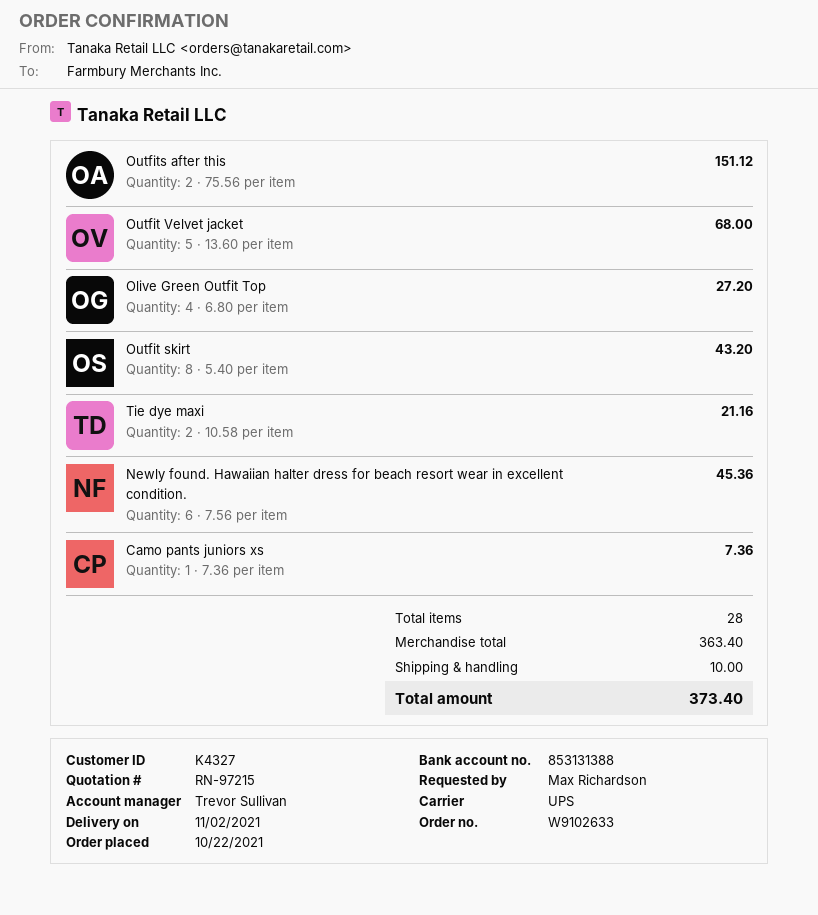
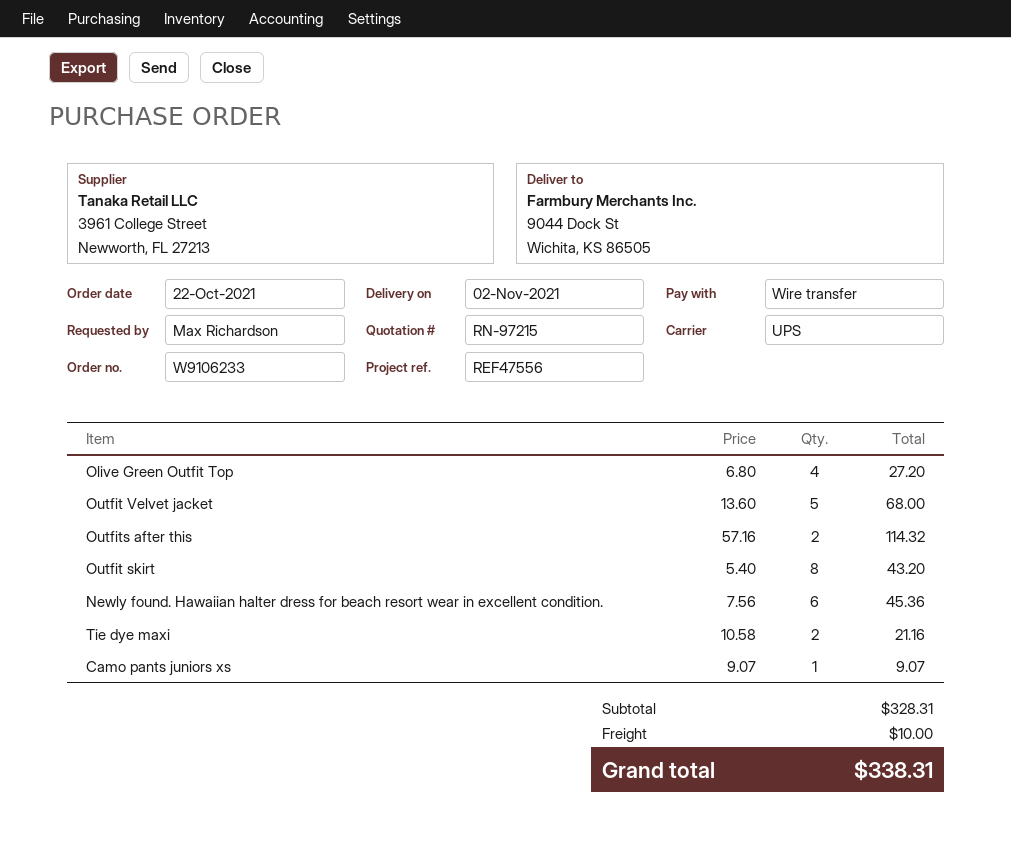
order number: W9102633 -> W9106233
Outfits after this: 2 x 75.56 = 151.12 -> 2 x 57.16 = 114.32
Camo pants juniors xs: 1 x 7.36 = 7.36 -> 1 x 9.07 = 9.07
subtotal: 363.40 -> 328.31
total: 373.40 -> 338.31

